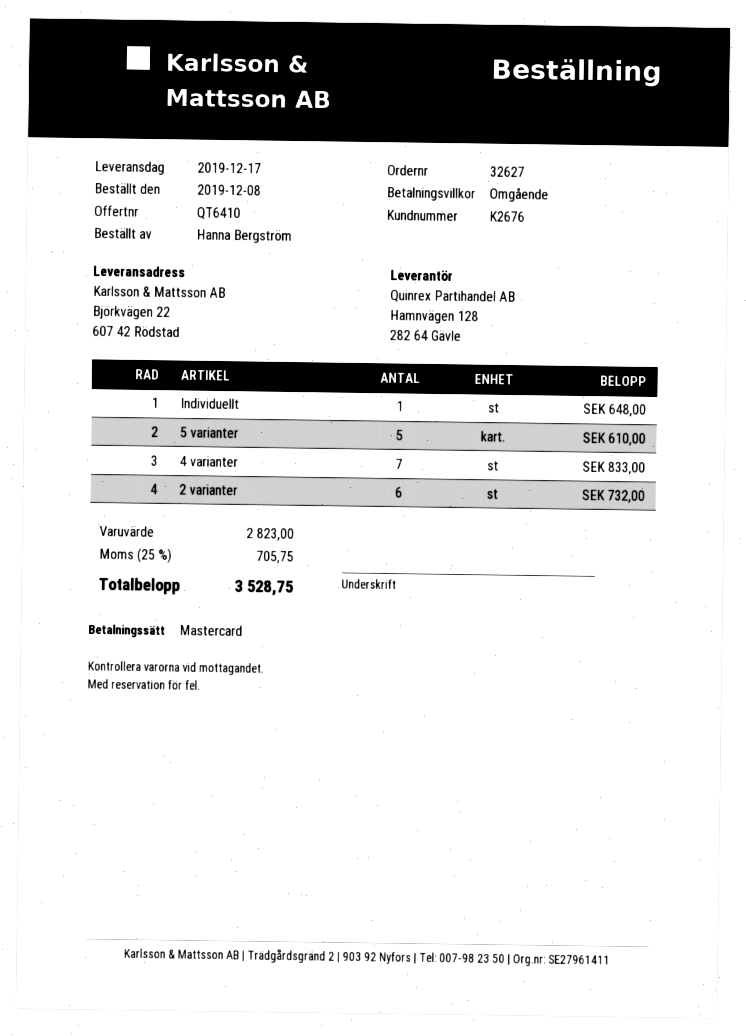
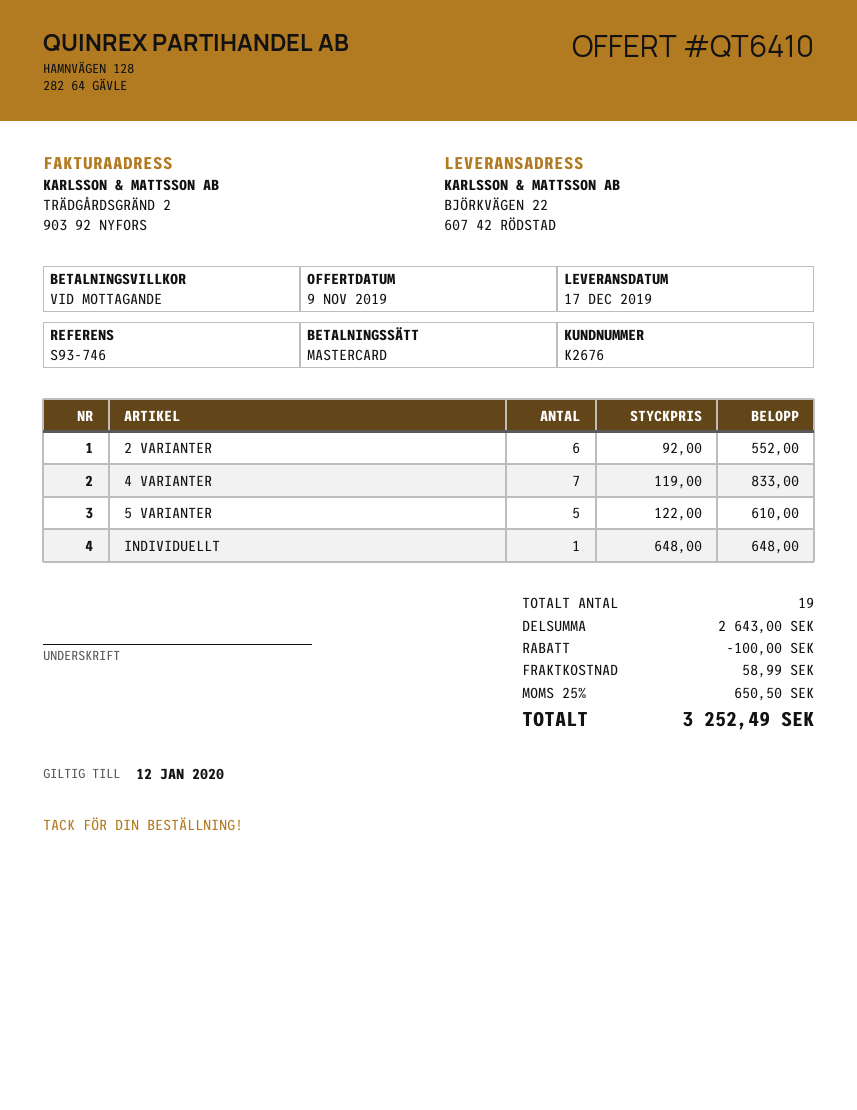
2 varianter: 6 for 732.00 -> 6 for 552.00
subtotal: 2823.00 -> 2643.00
discount: none -> 100.00
shipping: none -> 58.99
tax: 25% = 705.75 -> 25% = 650.50
total: 3528.75 -> 3252.49

